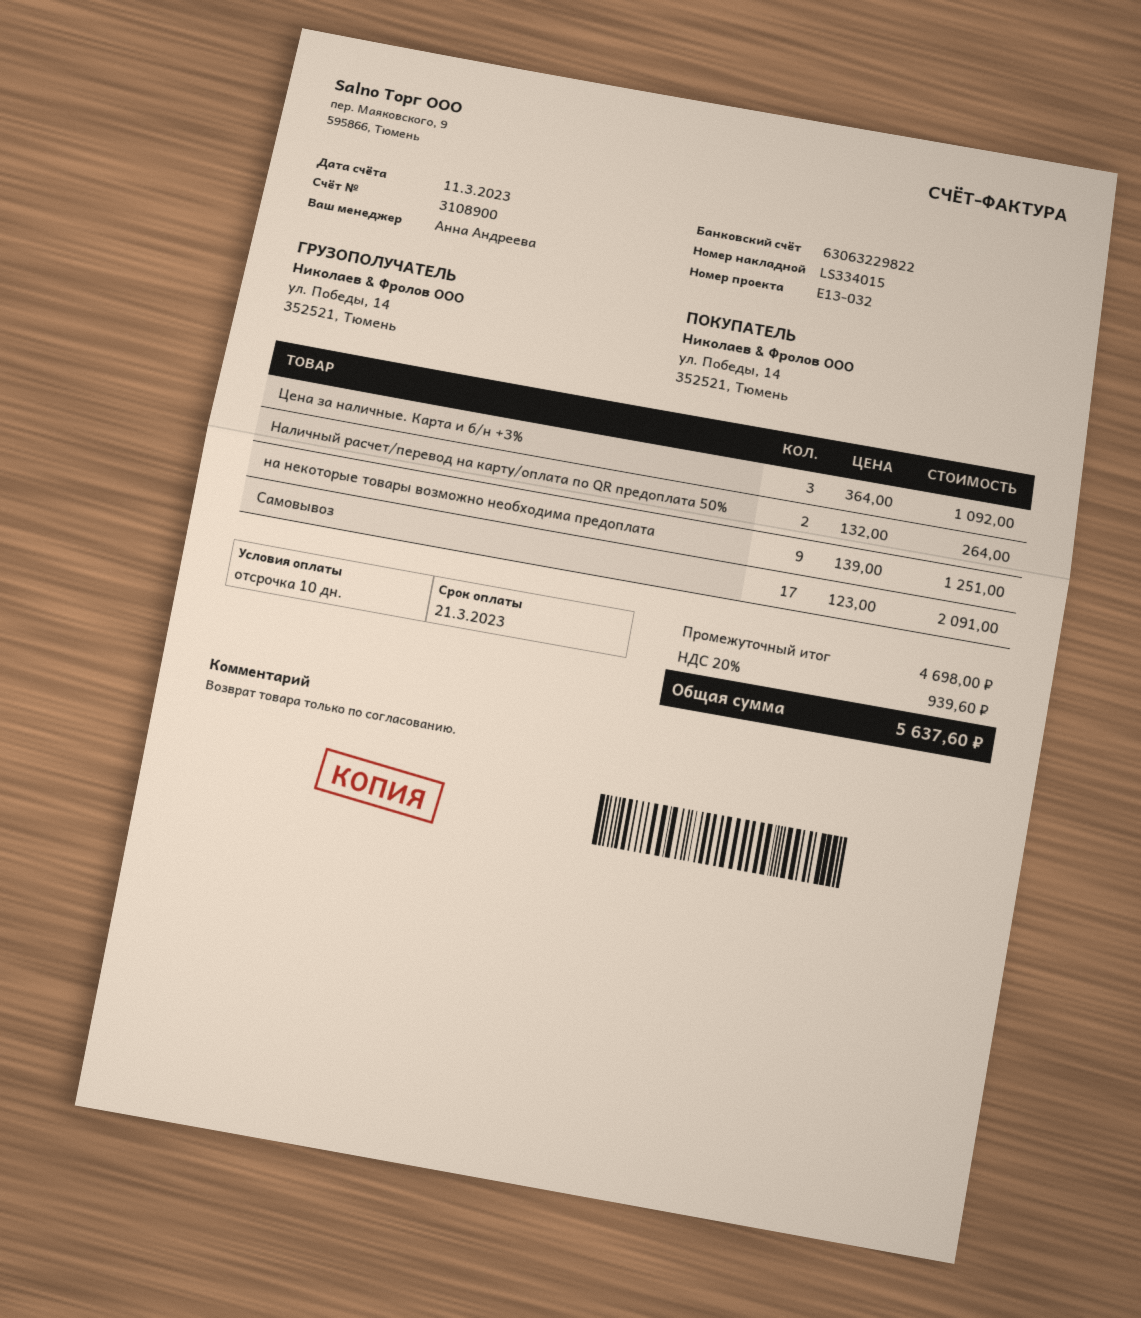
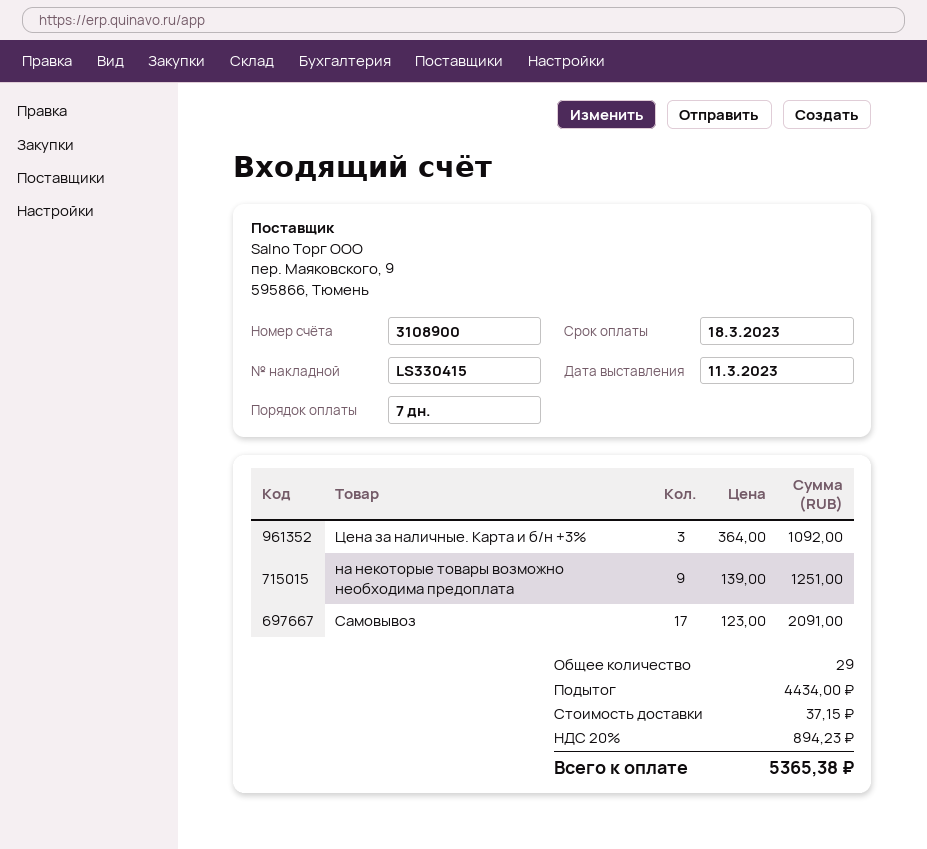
delivery note number: LS334015 -> LS330415
payment terms: 10 days -> 7 days
due date: 2023-03-21 -> 2023-03-18
Наличный расчет/перевод на карту/оплата по QR предоплата 50%: 2 x 132.00 = 264.00 -> none
subtotal: 4698.00 -> 4434.00
shipping: none -> 37.15
tax: 20% = 939.60 -> 20% = 894.23
total: 5637.60 -> 5365.38

